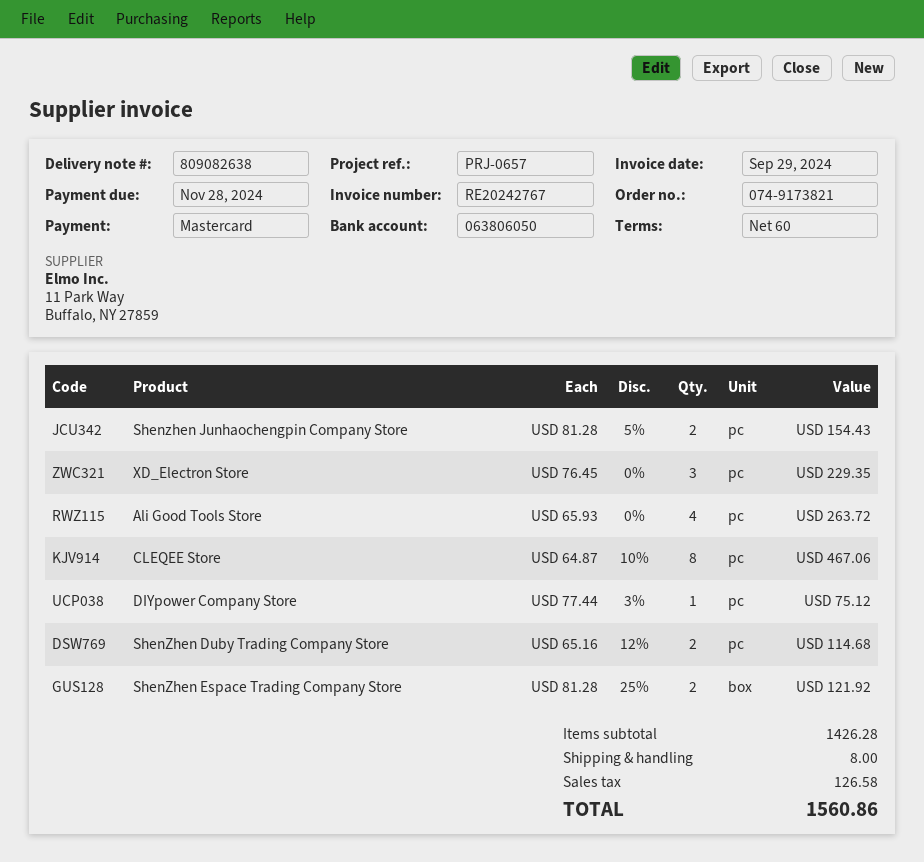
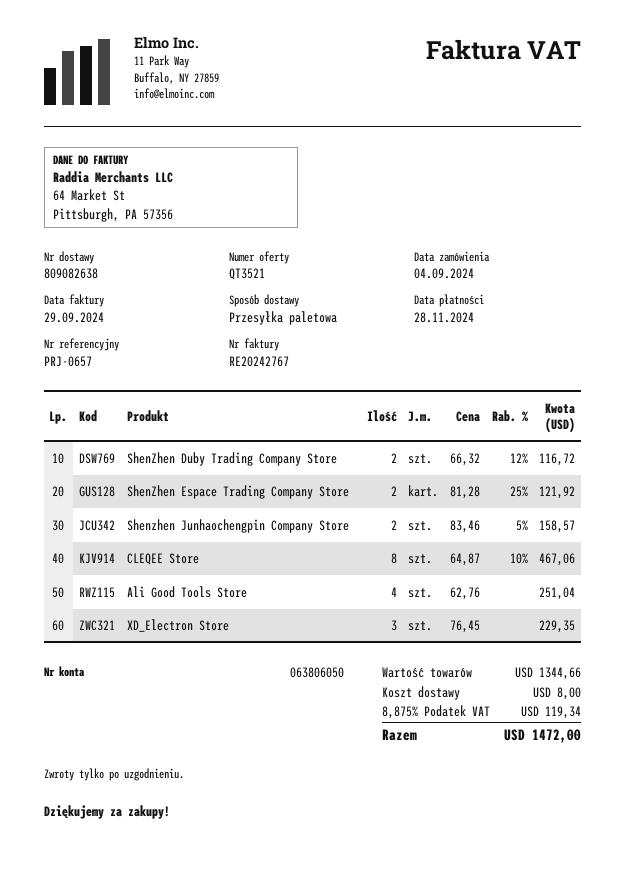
Shenzhen Junhaochengpin Company Store: 2 x 81.28 - 5% = 154.43 -> 2 x 83.46 - 5% = 158.57
Ali Good Tools Store: 4 x 65.93 = 263.72 -> 4 x 62.76 = 251.04
DIYpower Company Store: 1 x 77.44 - 3% = 75.12 -> none
ShenZhen Duby Trading Company Store: 2 x 65.16 - 12% = 114.68 -> 2 x 66.32 - 12% = 116.72
subtotal: 1426.28 -> 1344.66
tax: 126.58 -> 119.34
total: 1560.86 -> 1472.00

